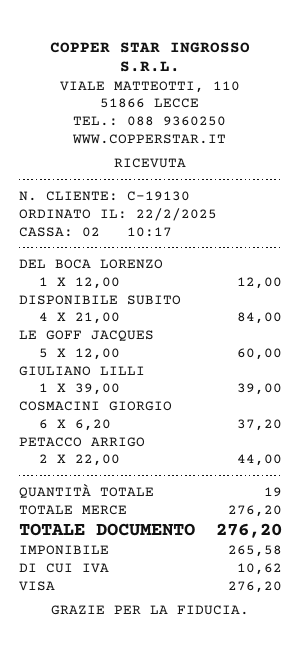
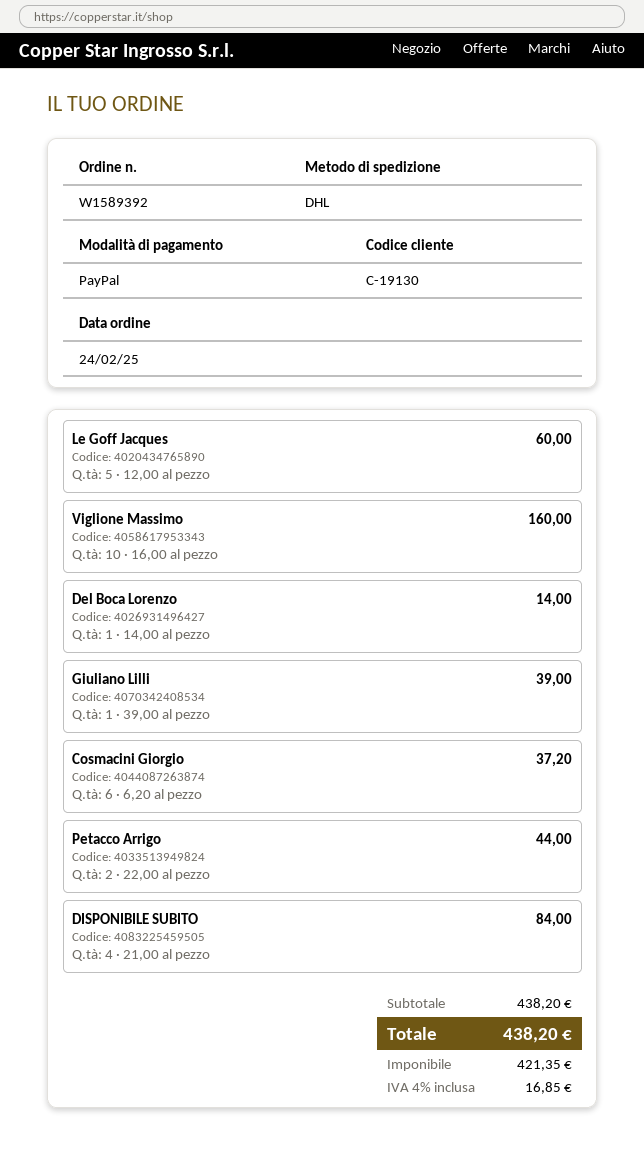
order date: 2025-02-22 -> 2025-02-24
payment method: Visa -> PayPal
DEL BOCA LORENZO: 1 x 12.00 = 12.00 -> 1 x 14.00 = 14.00
Viglione Massimo: none -> 10 x 16.00 = 160.00
subtotal: 276.20 -> 438.20
net: 265.58 -> 421.35
tax: 10.62 -> 16.85
total: 276.20 -> 438.20

